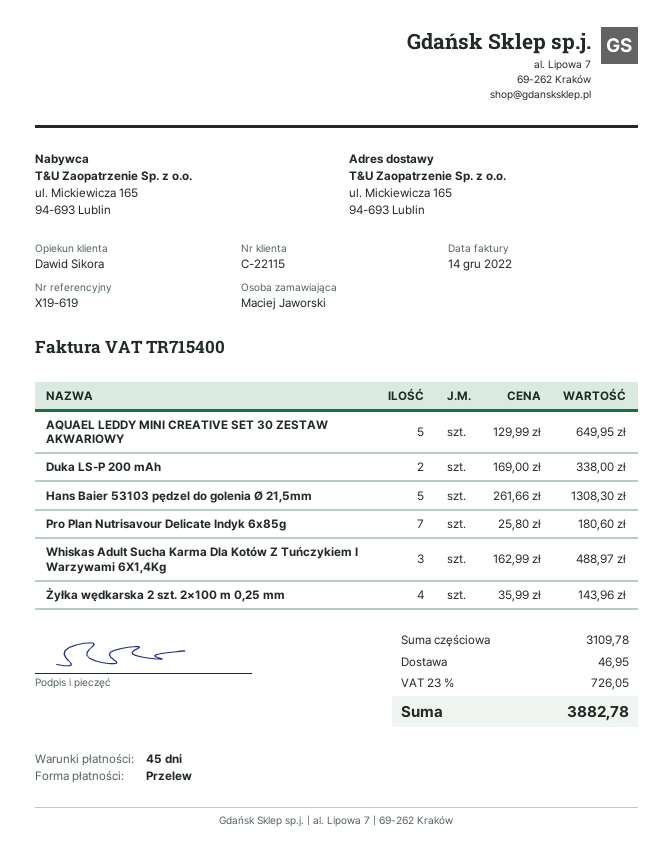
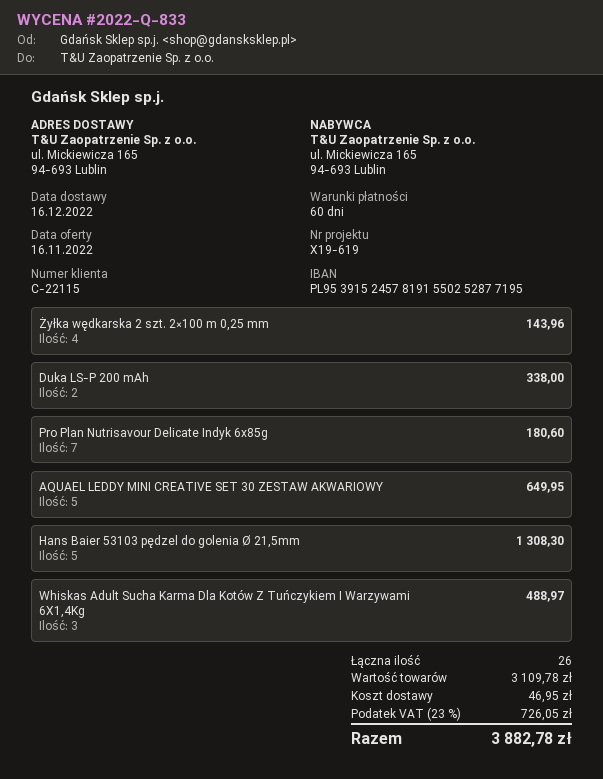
payment terms: 45 days -> 60 days

